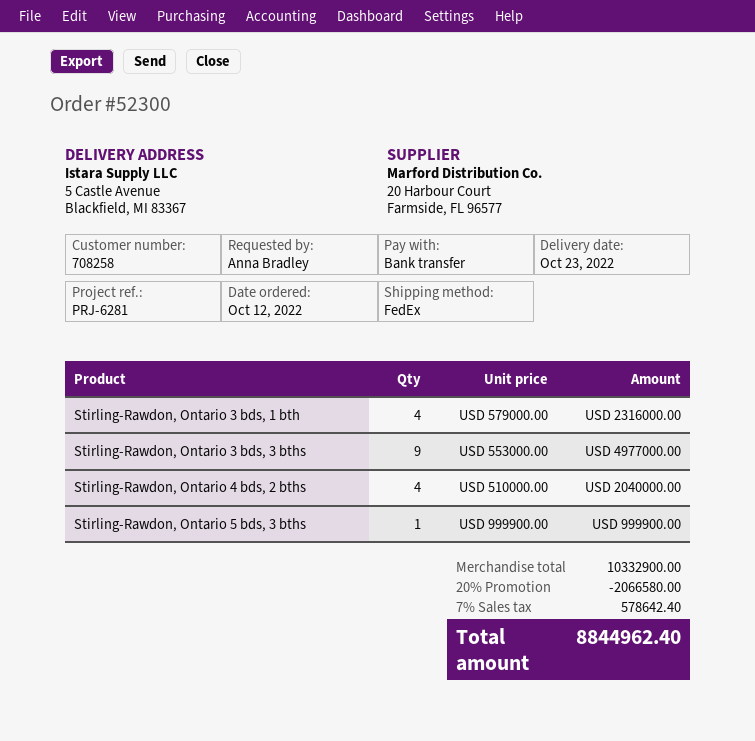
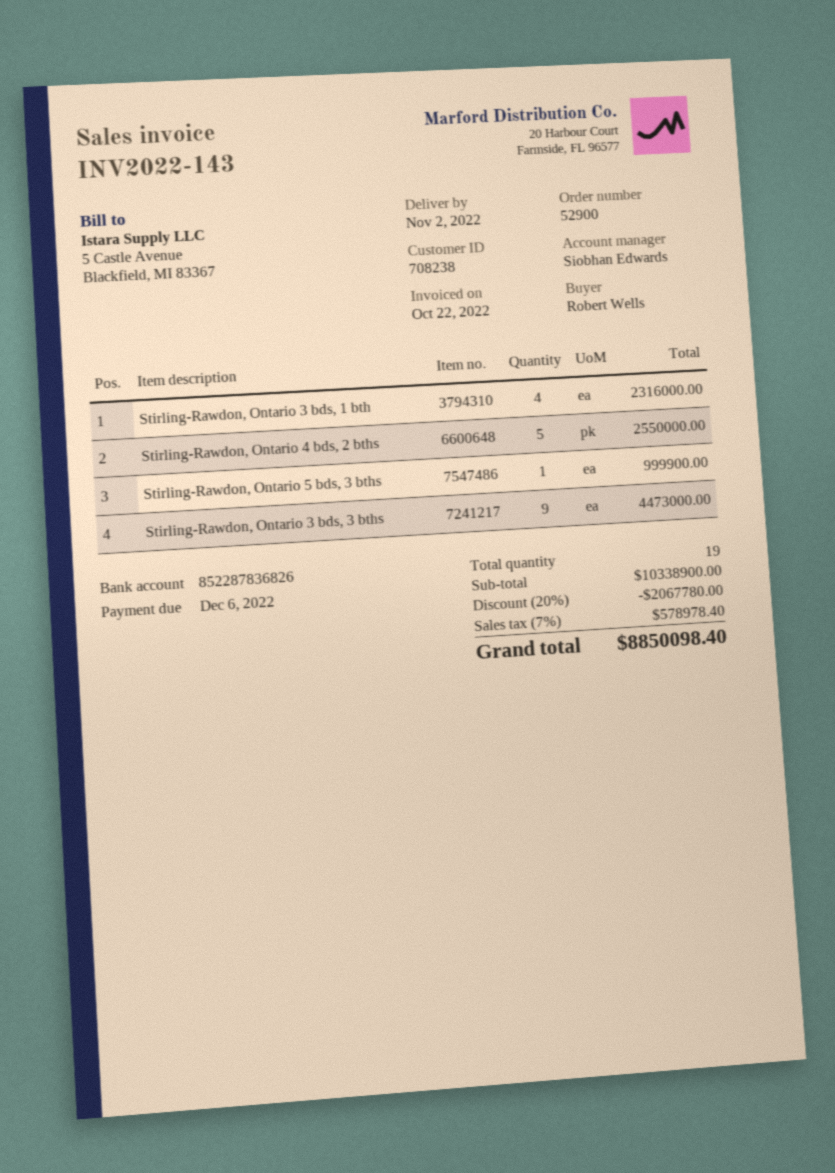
order number: 52300 -> 52900
delivery date: 2022-10-23 -> 2022-11-02
customer number: 708258 -> 708238
ordered by: Anna Bradley -> Robert Wells
Stirling-Rawdon, Ontario 3 bds, 3 bths: 9 for 4977000.00 -> 9 for 4473000.00
Stirling-Rawdon, Ontario 4 bds, 2 bths: 4 for 2040000.00 -> 5 for 2550000.00
subtotal: 10332900.00 -> 10338900.00
discount: 20% = 2066580.00 -> 20% = 2067780.00
tax: 7% = 578642.40 -> 7% = 578978.40
total: 8844962.40 -> 8850098.40

